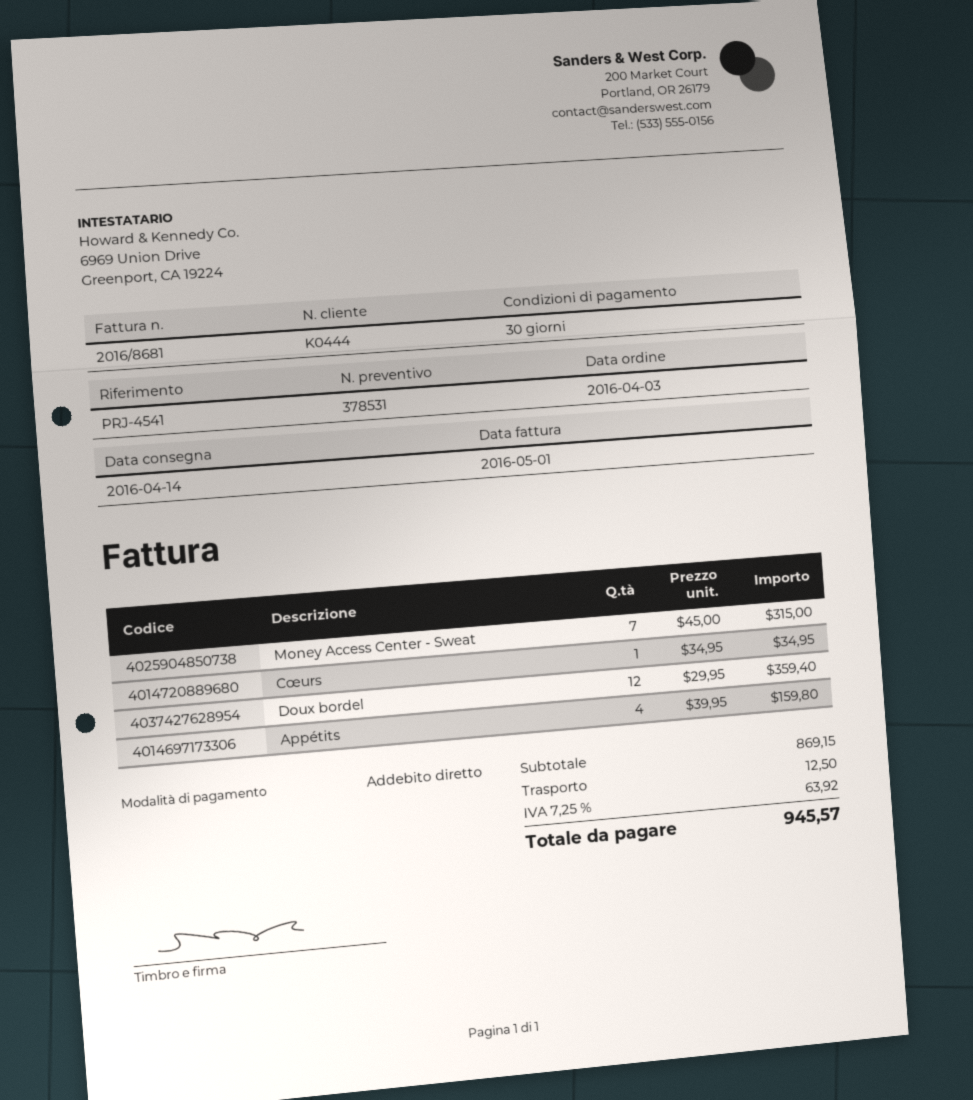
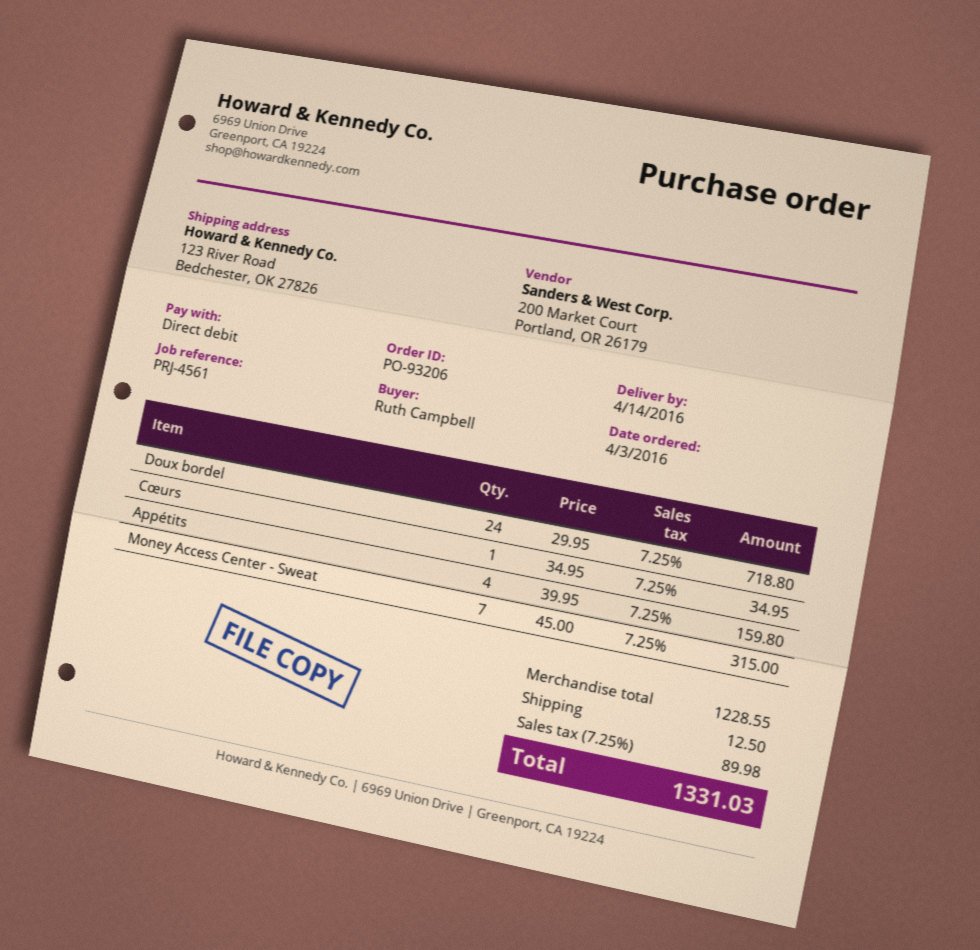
reference: PRJ-4541 -> PRJ-4561
Doux bordel: 12 x 29.95 = 359.40 -> 24 x 29.95 = 718.80
subtotal: 869.15 -> 1228.55
tax: 7.25% = 63.92 -> 7.25% = 89.98
total: 945.57 -> 1331.03

